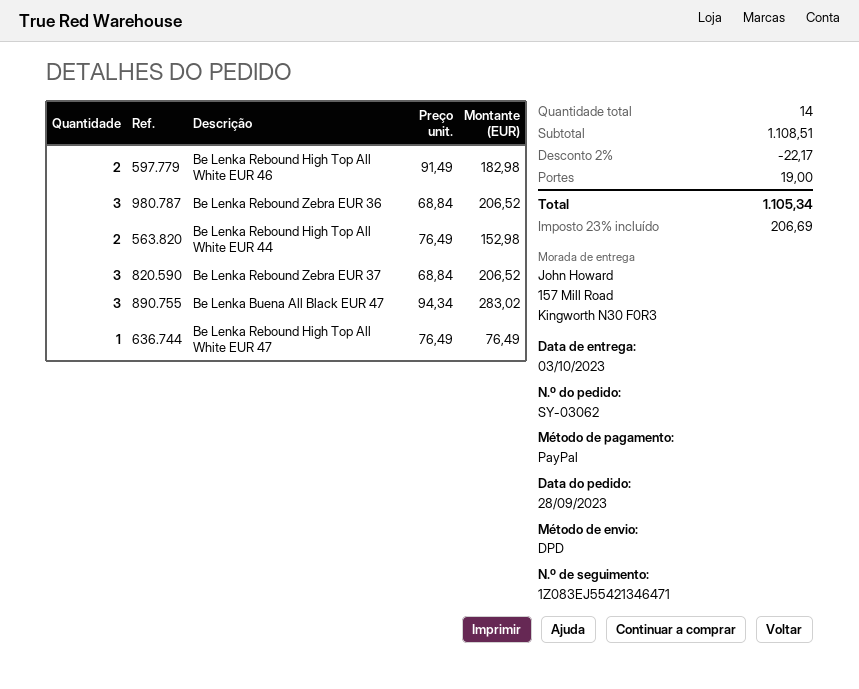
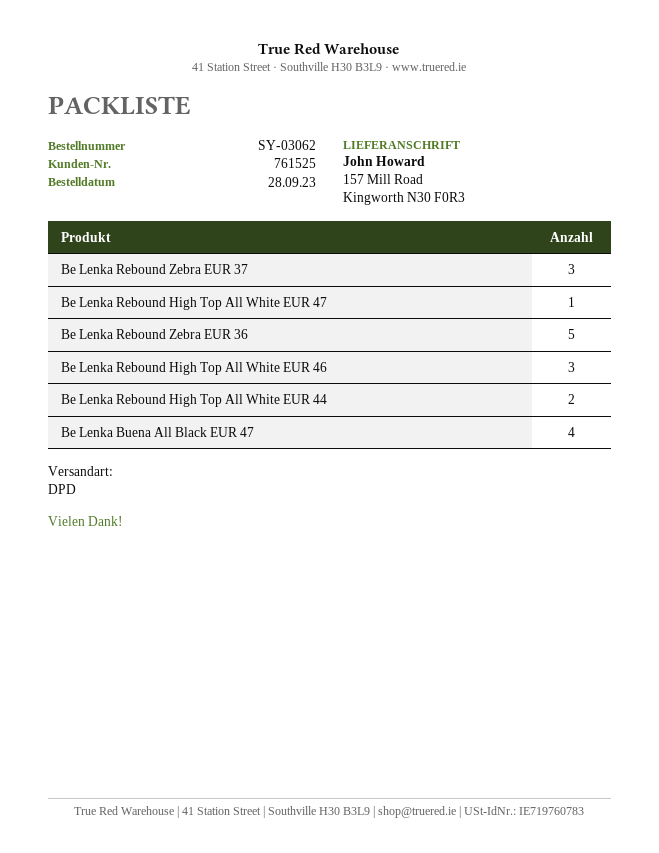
Be Lenka Rebound High Top All White EUR 46: 2 -> 3
Be Lenka Rebound Zebra EUR 36: 3 -> 5
Be Lenka Buena All Black EUR 47: 3 -> 4

